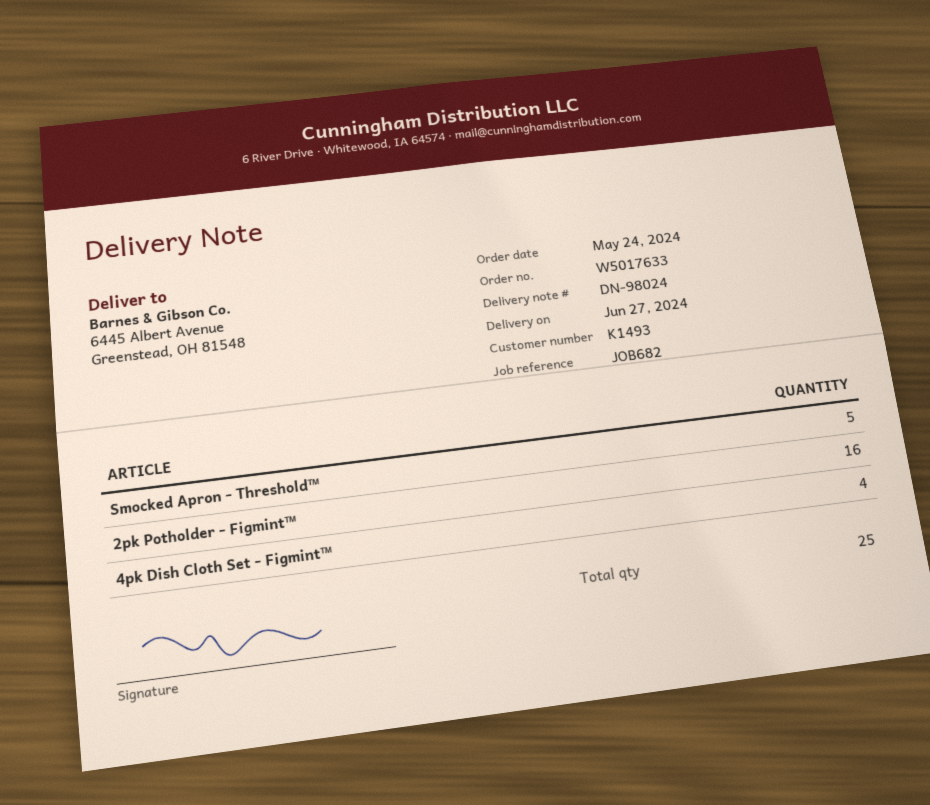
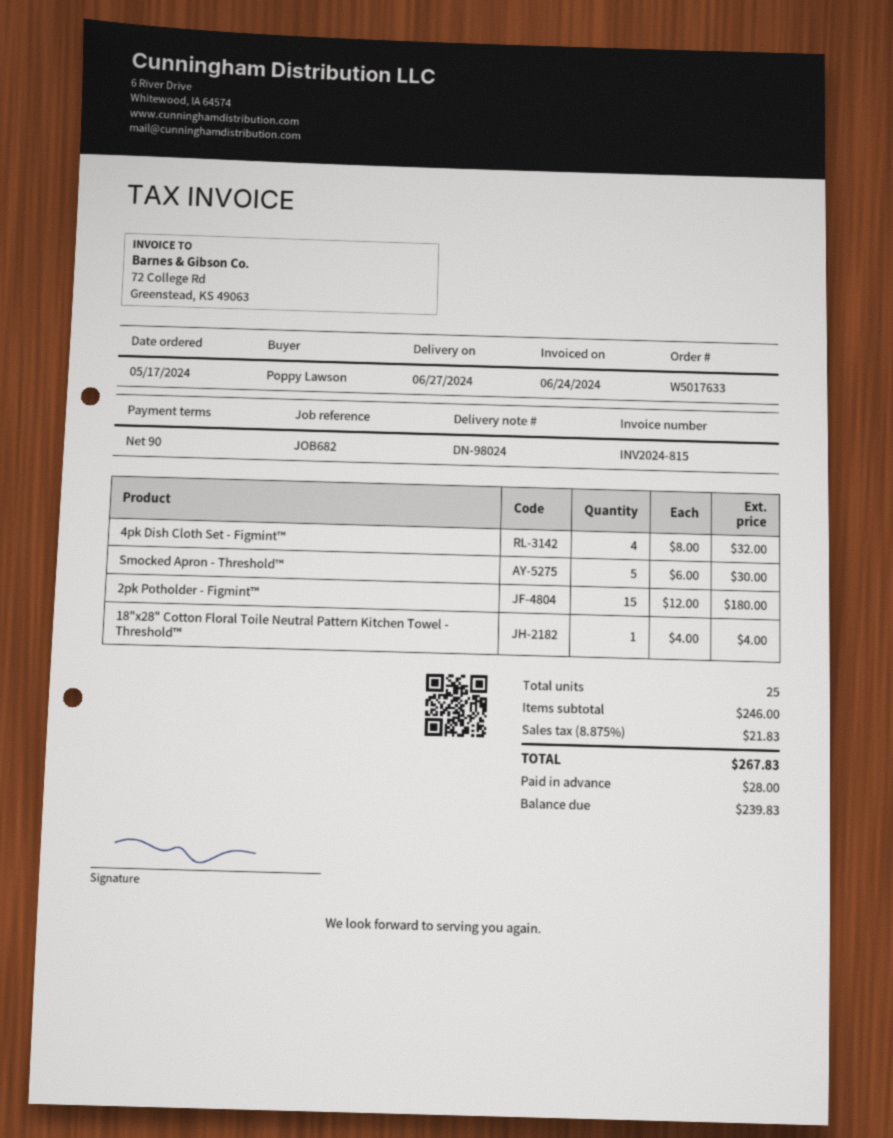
order date: 2024-05-24 -> 2024-05-17
2pk Potholder - Figmint™: 16 -> 15
18"x28" Cotton Floral Toile Neutral Pattern Kitchen Towel - Threshold™: none -> 1

